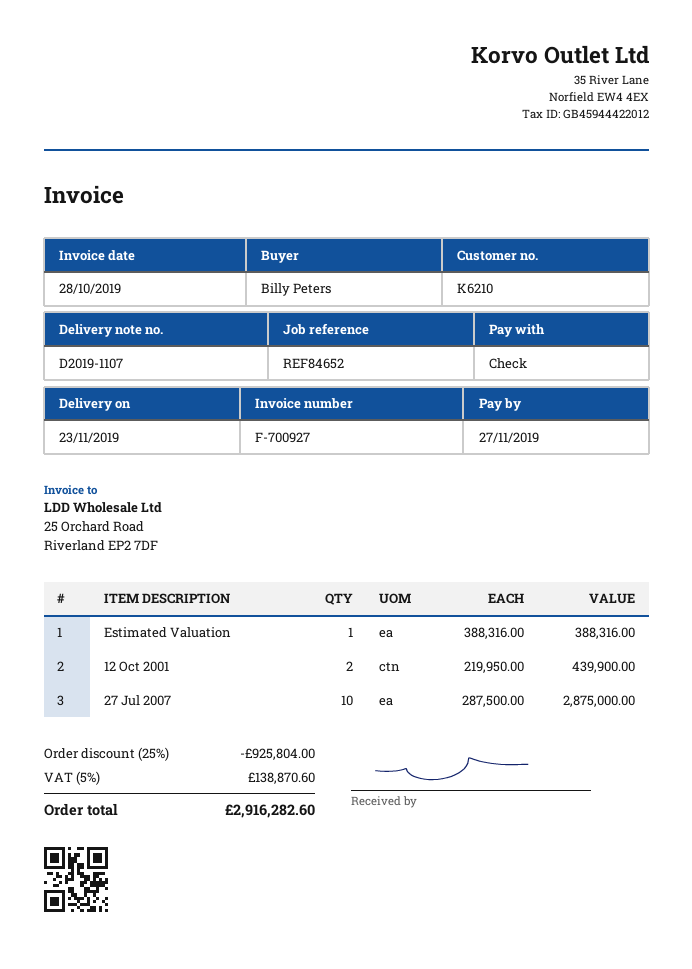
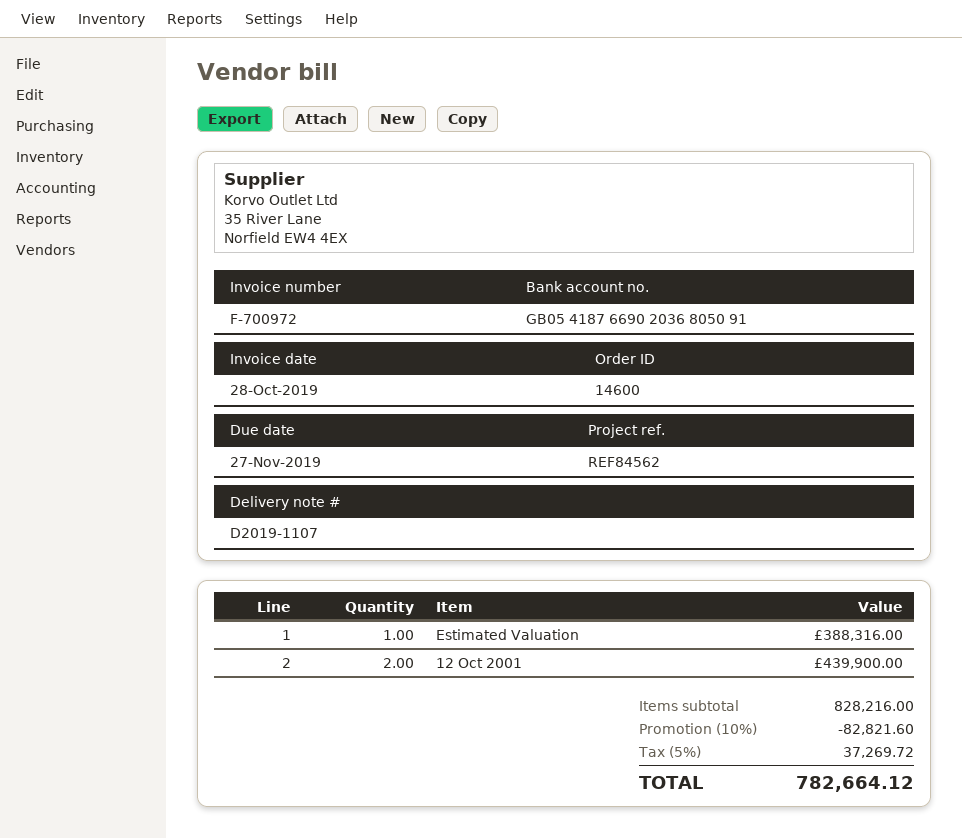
invoice number: F-700927 -> F-700972
reference: REF84652 -> REF84562
27 Jul 2007: 10 for 2875000.00 -> none
discount: 25% = 925804.00 -> 10% = 82821.60
tax: 5% = 138870.60 -> 5% = 37269.72
total: 2916282.60 -> 782664.12

